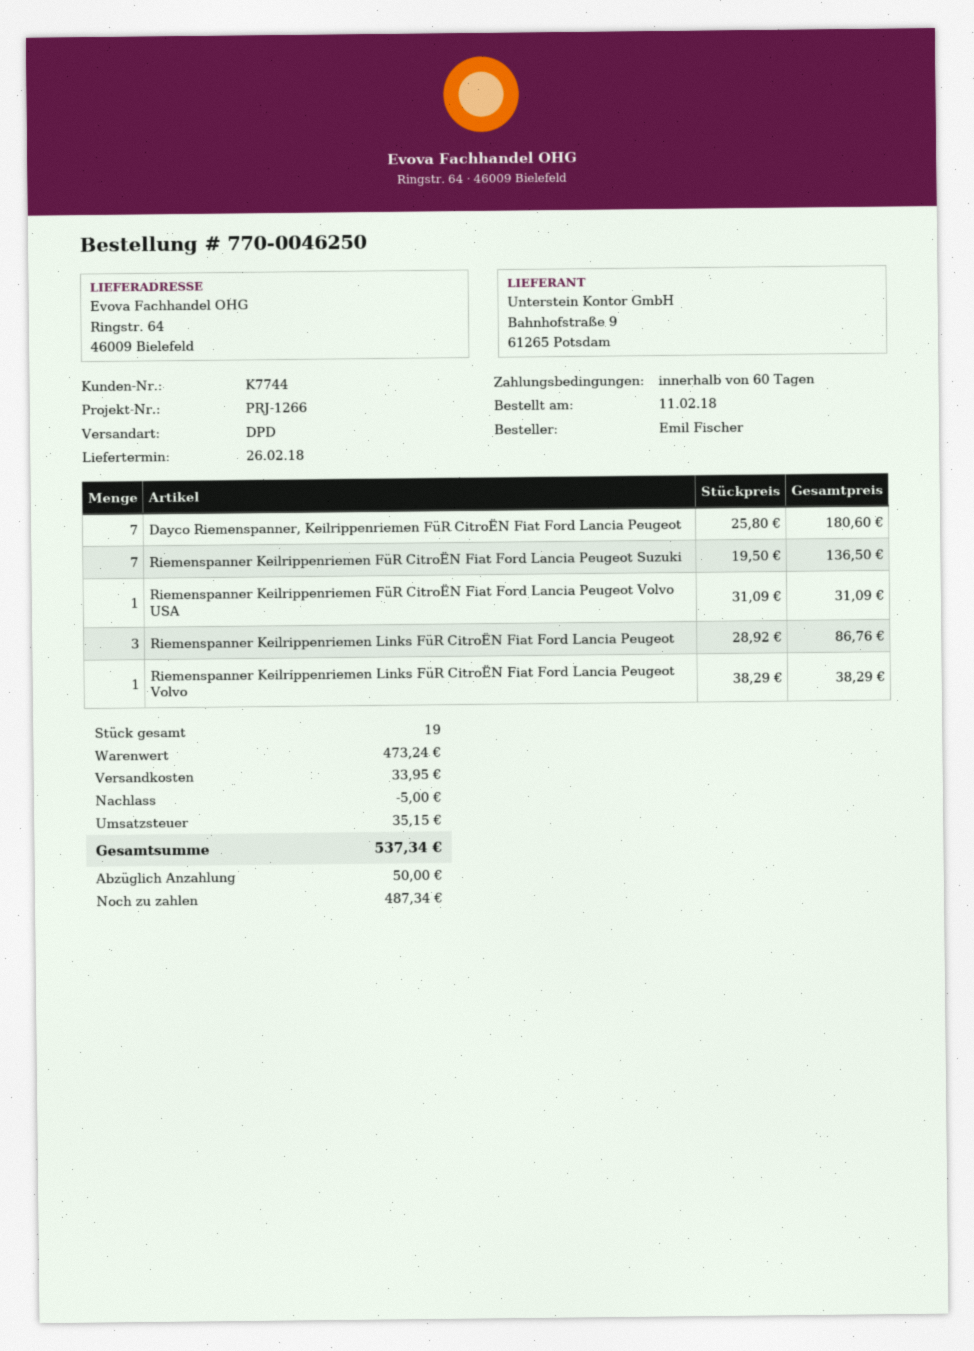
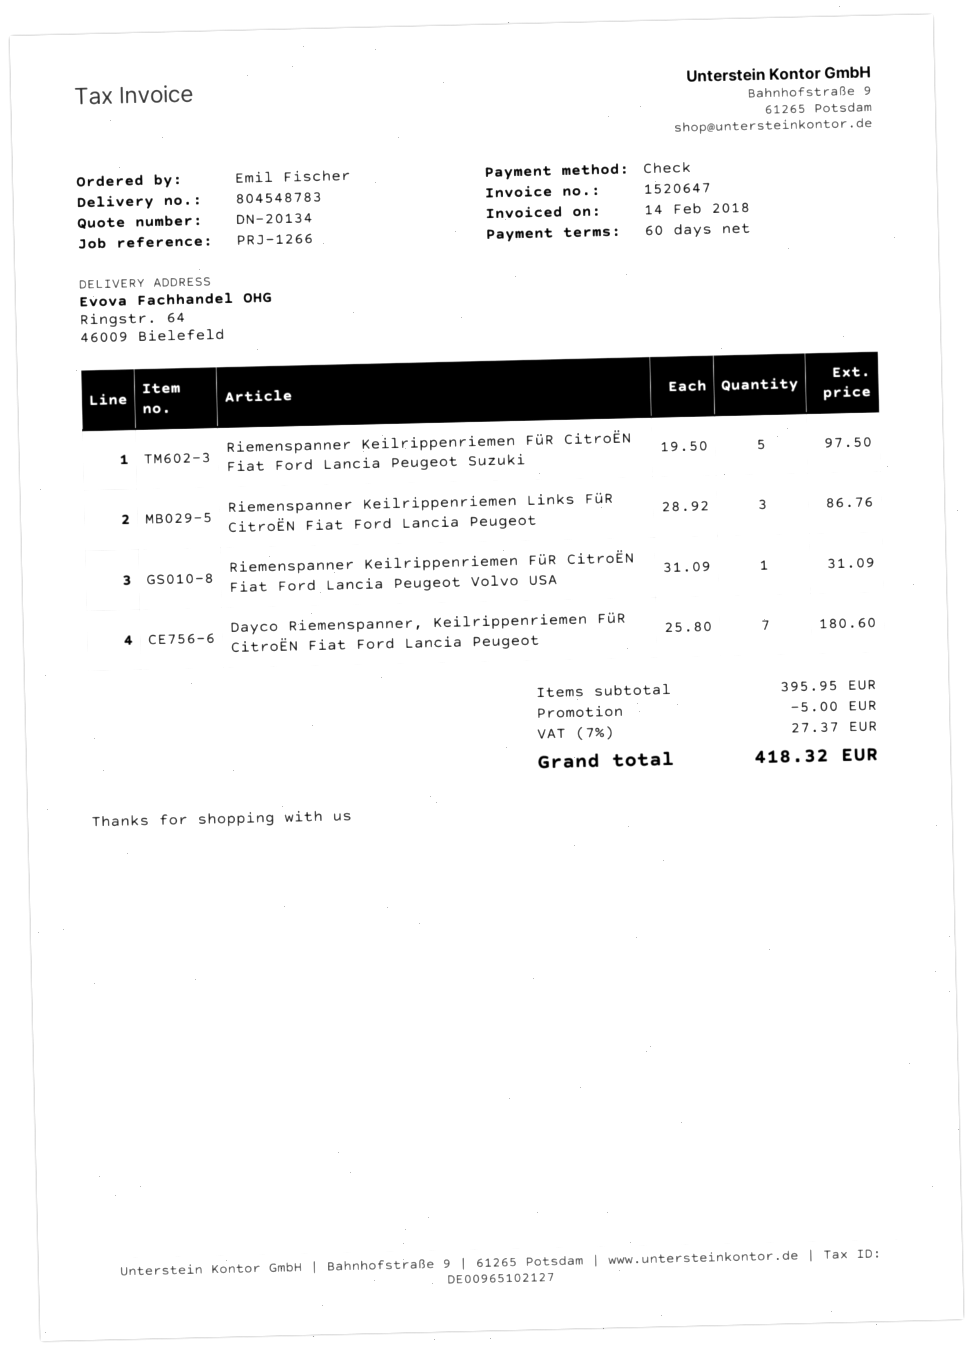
Riemenspanner Keilrippenriemen FüR CitroËN Fiat Ford Lancia Peugeot Suzuki: 7 x 19.50 = 136.50 -> 5 x 19.50 = 97.50
Riemenspanner Keilrippenriemen Links FüR CitroËN Fiat Ford Lancia Peugeot Volvo: 1 x 38.29 = 38.29 -> none
subtotal: 473.24 -> 395.95
shipping: 33.95 -> none
tax: 35.15 -> 27.37
total: 537.34 -> 418.32

